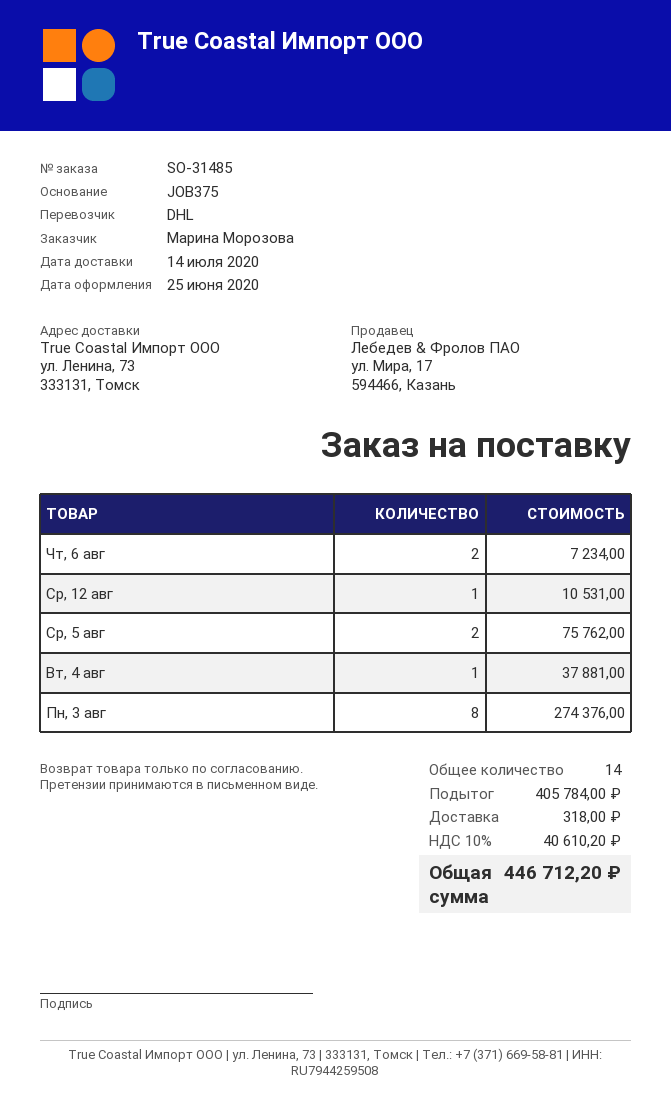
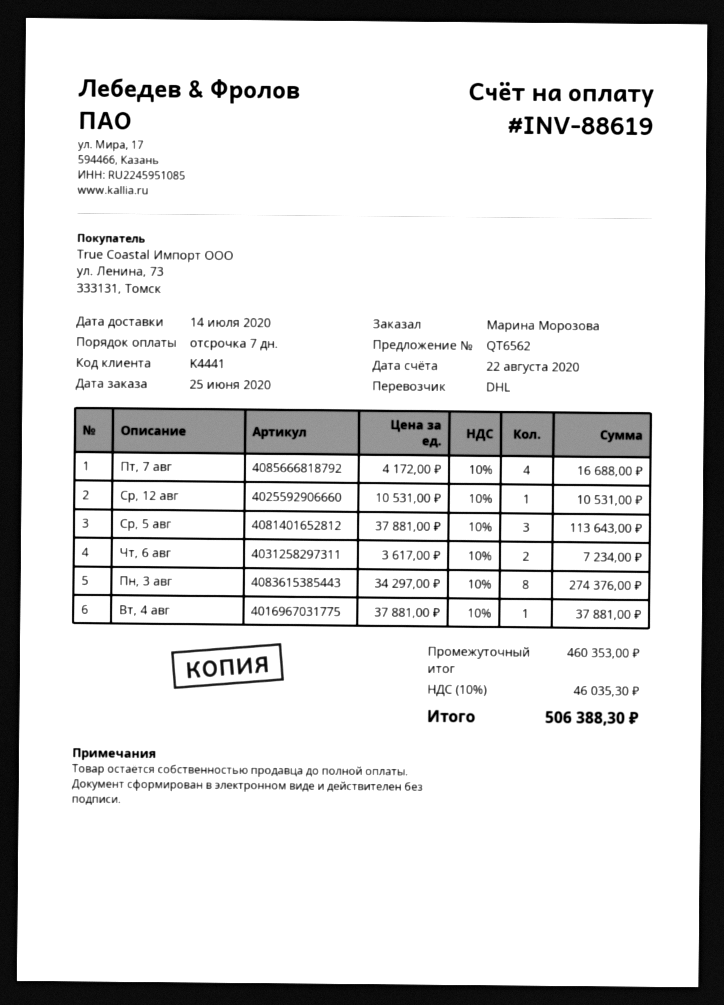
Ср, 5 авг: 2 for 75762.00 -> 3 for 113643.00
Пт, 7 авг: none -> 4 for 16688.00
subtotal: 405784.00 -> 460353.00
shipping: 318.00 -> none
tax: 10% = 40610.20 -> 10% = 46035.30
total: 446712.20 -> 506388.30

